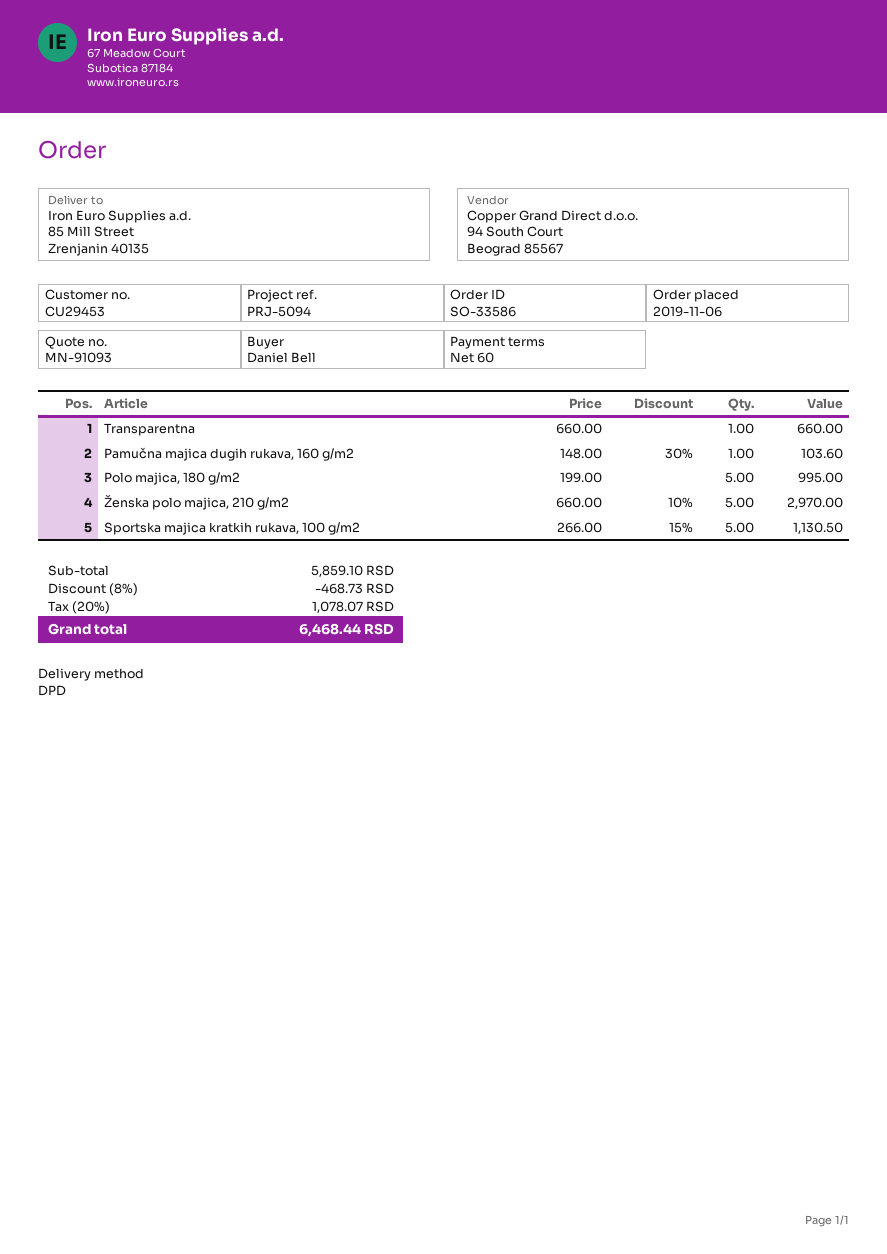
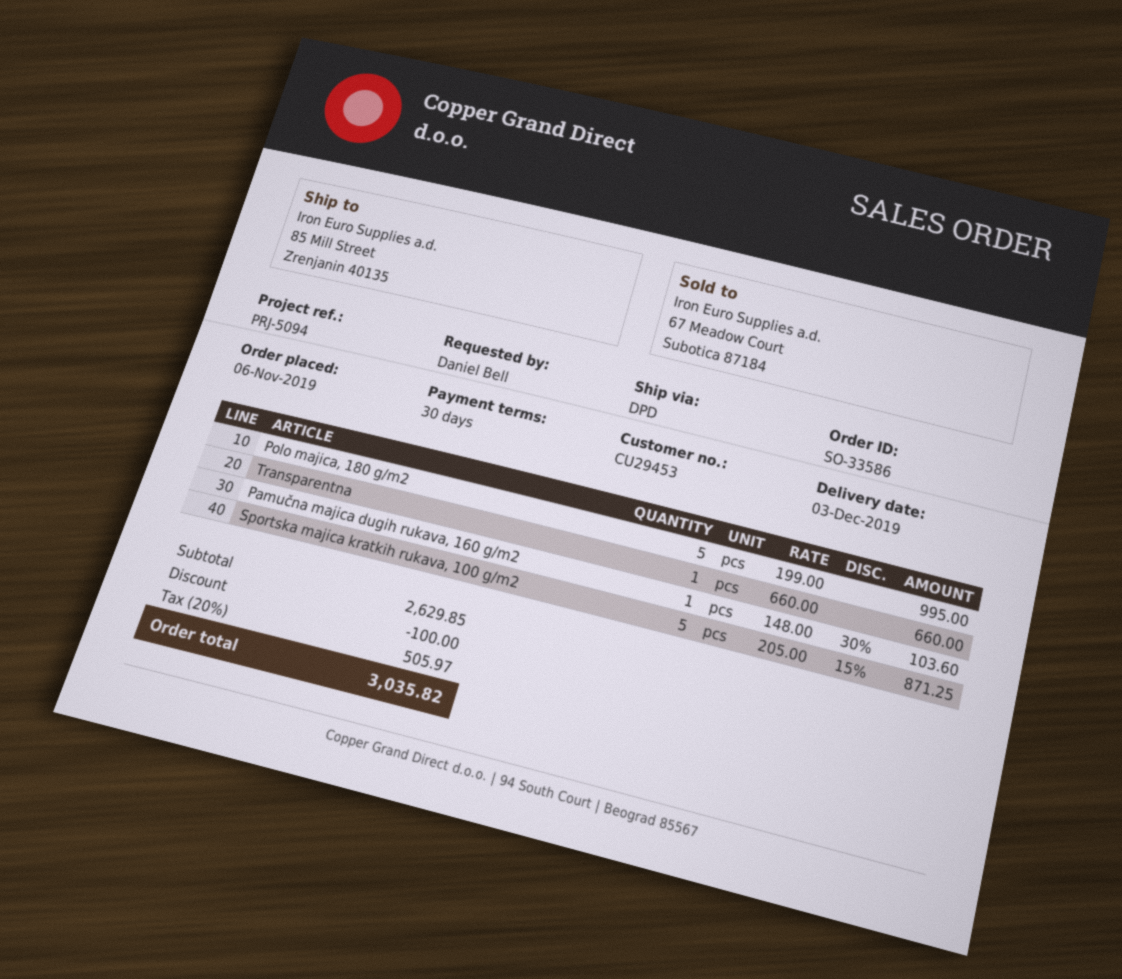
payment terms: 60 days -> 30 days
Ženska polo majica, 210 g/m2: 5 x 660.00 - 10% = 2970.00 -> none
Sportska majica kratkih rukava, 100 g/m2: 5 x 266.00 - 15% = 1130.50 -> 5 x 205.00 - 15% = 871.25
subtotal: 5859.10 -> 2629.85
discount: 468.73 -> 100.00
tax: 20% = 1078.07 -> 20% = 505.97
total: 6468.44 -> 3035.82

